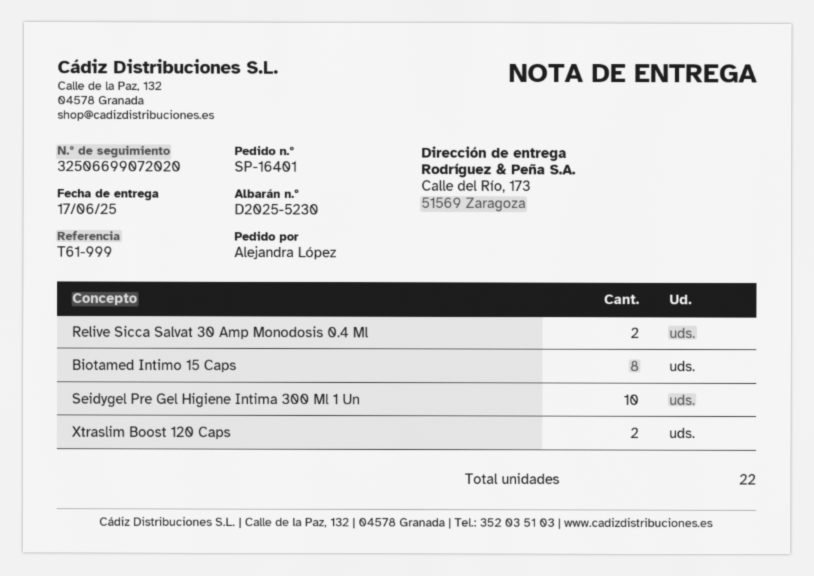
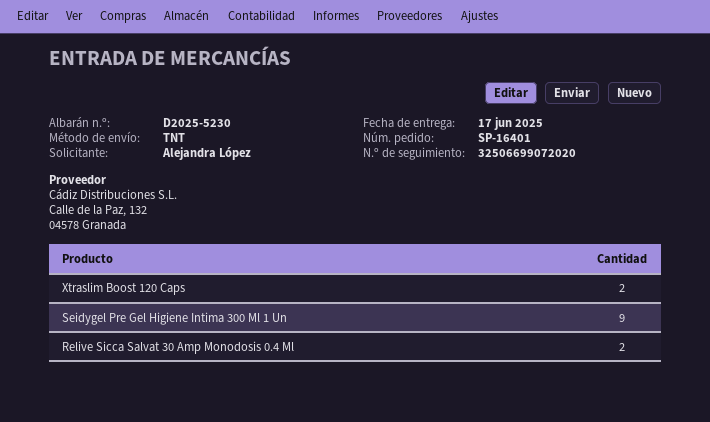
Biotamed Intimo 15 Caps: 8 -> none
Seidygel Pre Gel Higiene Intima 300 Ml 1 Un: 10 -> 9

